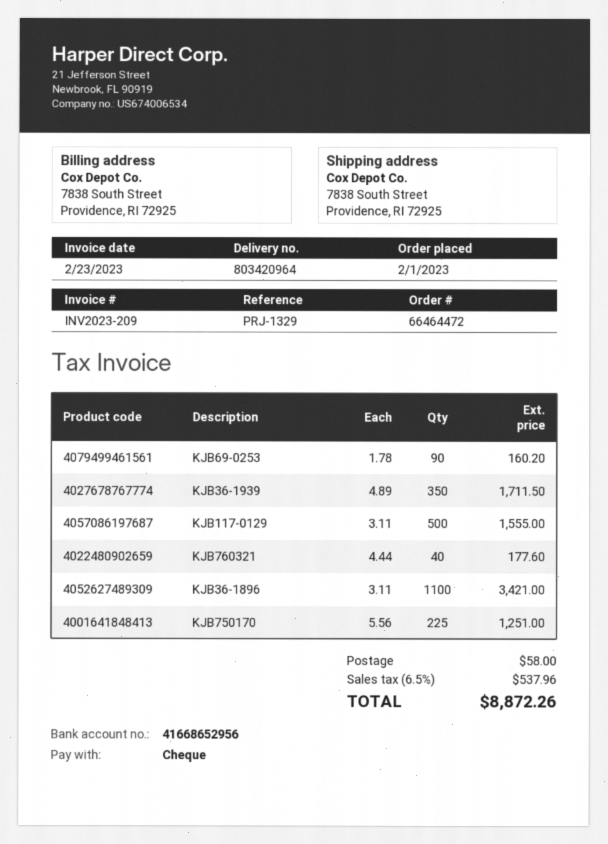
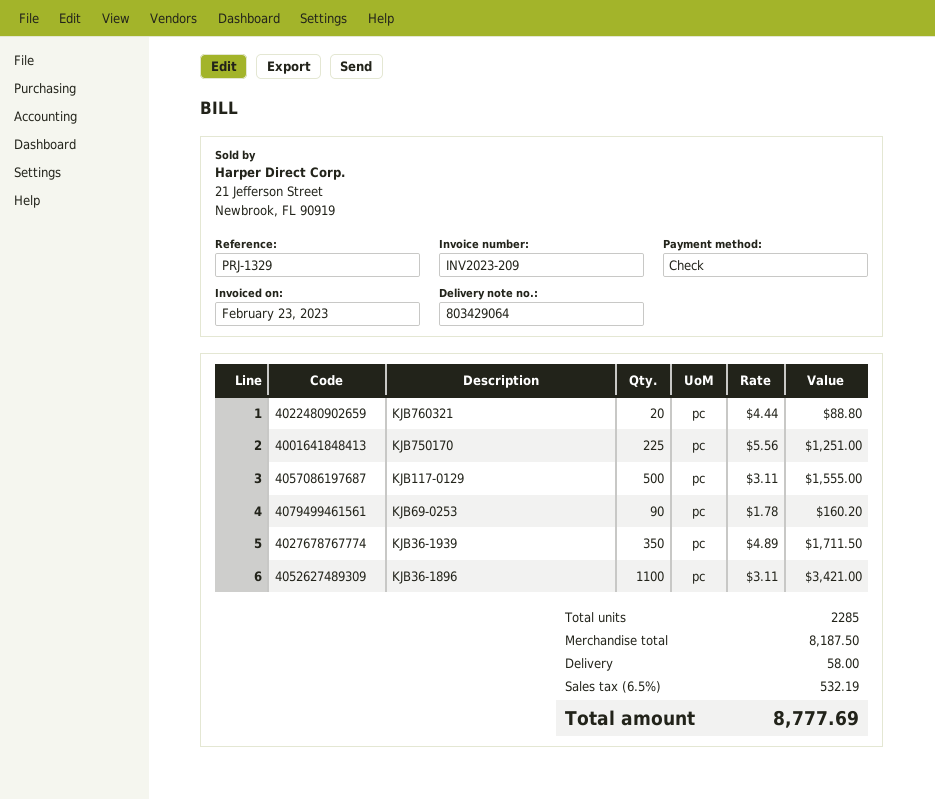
delivery note number: 803420964 -> 803429064
KJB760321: 40 x 4.44 = 177.60 -> 20 x 4.44 = 88.80
tax: 6.5% = 537.96 -> 6.5% = 532.19
total: 8872.26 -> 8777.69

